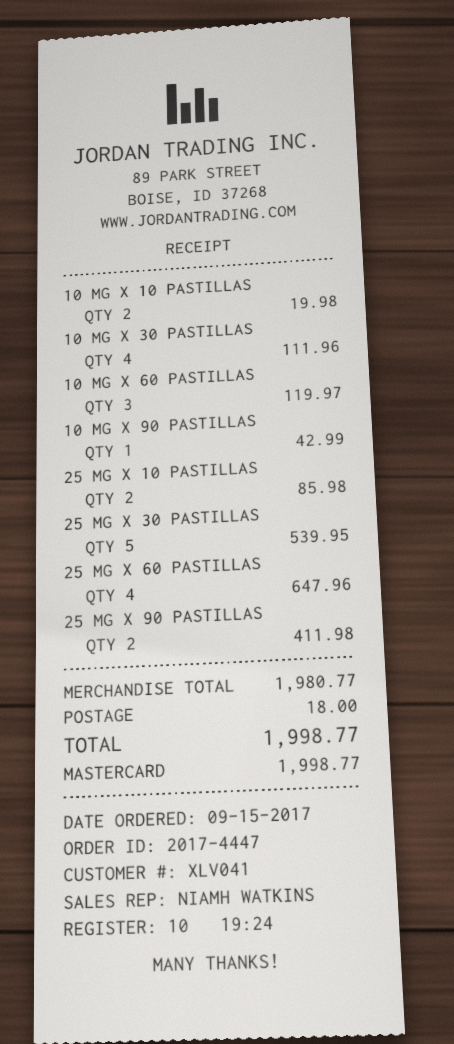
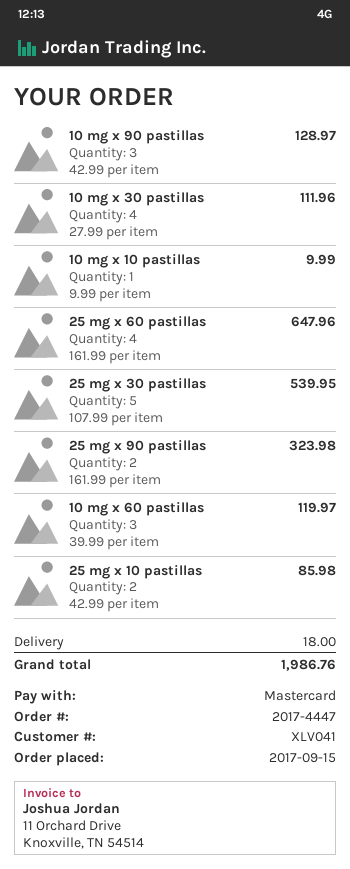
10 MG X 10 PASTILLAS: 2 for 19.98 -> 1 for 9.99
10 MG X 90 PASTILLAS: 1 for 42.99 -> 3 for 128.97
25 MG X 90 PASTILLAS: 2 for 411.98 -> 2 for 323.98
total: 1998.77 -> 1986.76

